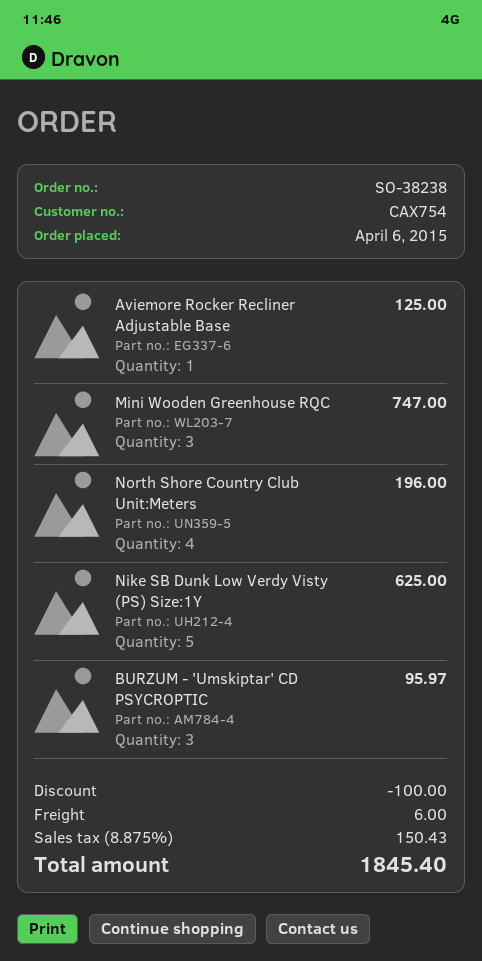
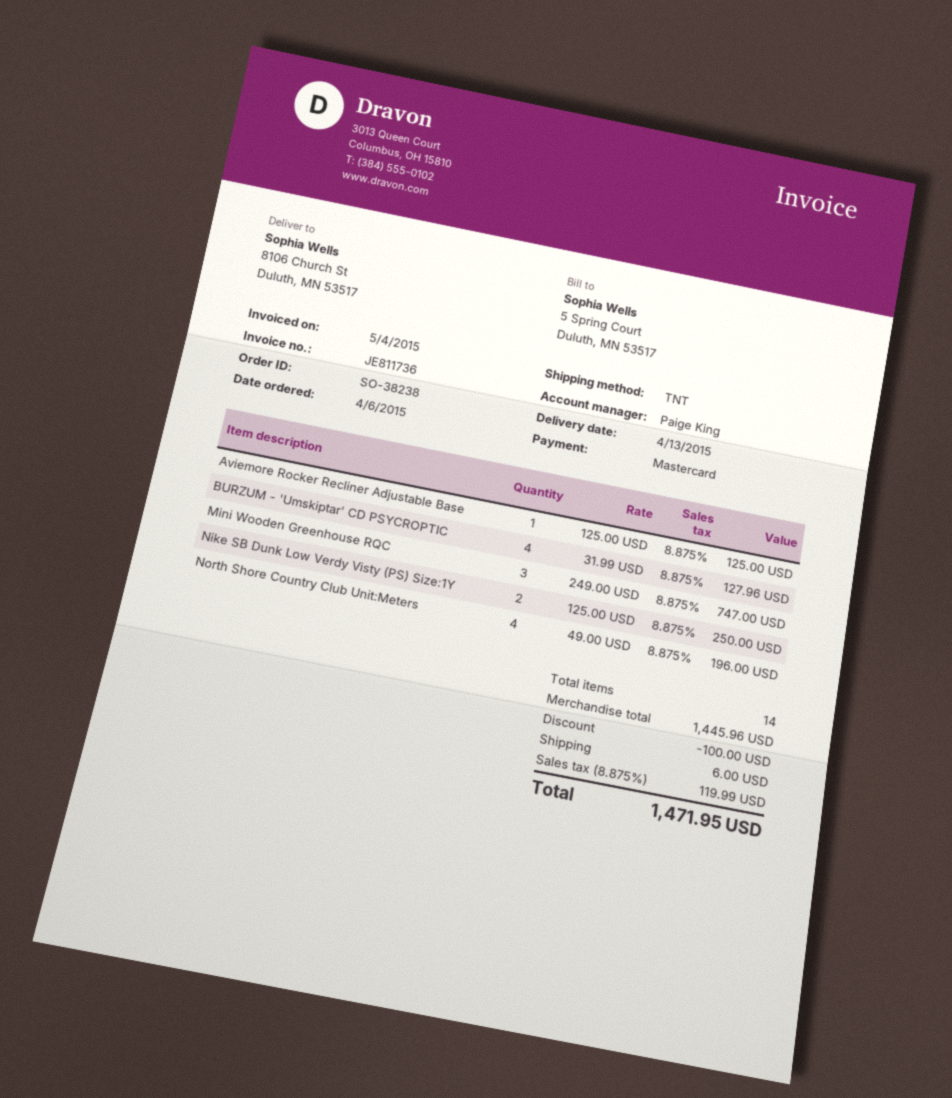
Nike SB Dunk Low Verdy Visty (PS) Size:1Y: 5 for 625.00 -> 2 for 250.00
BURZUM - 'Umskiptar' CD PSYCROPTIC: 3 for 95.97 -> 4 for 127.96
tax: 8.875% = 150.43 -> 8.875% = 119.99
total: 1845.40 -> 1471.95

